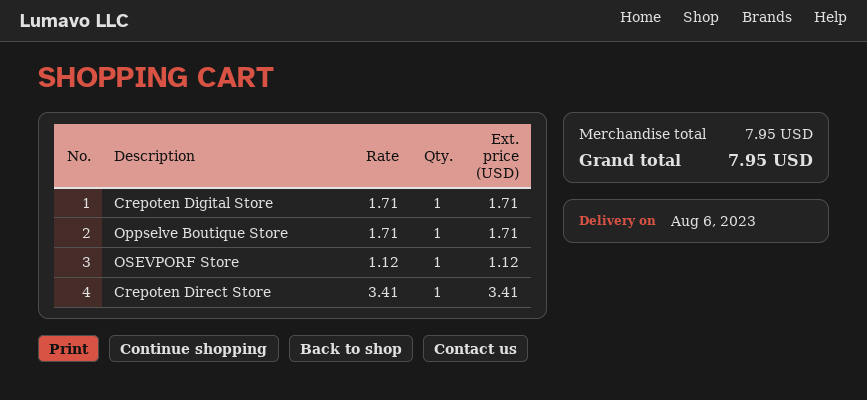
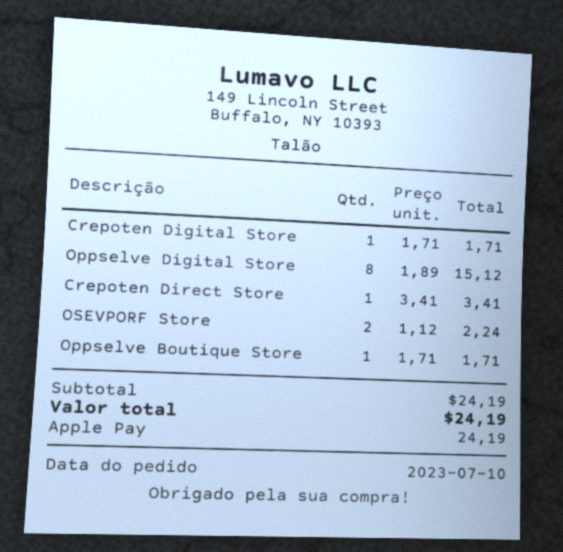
OSEVPORF Store: 1 x 1.12 = 1.12 -> 2 x 1.12 = 2.24
Oppselve Digital Store: none -> 8 x 1.89 = 15.12
subtotal: 7.95 -> 24.19
total: 7.95 -> 24.19

